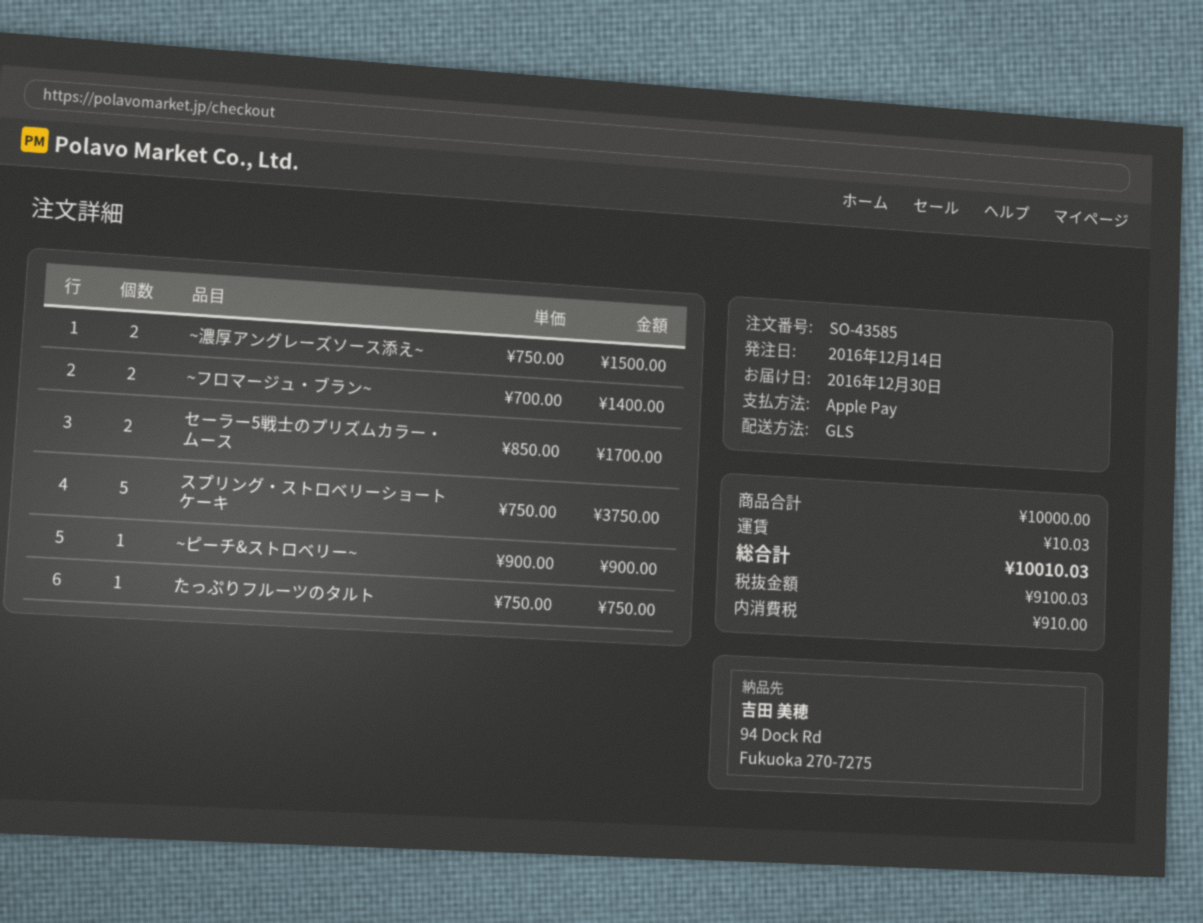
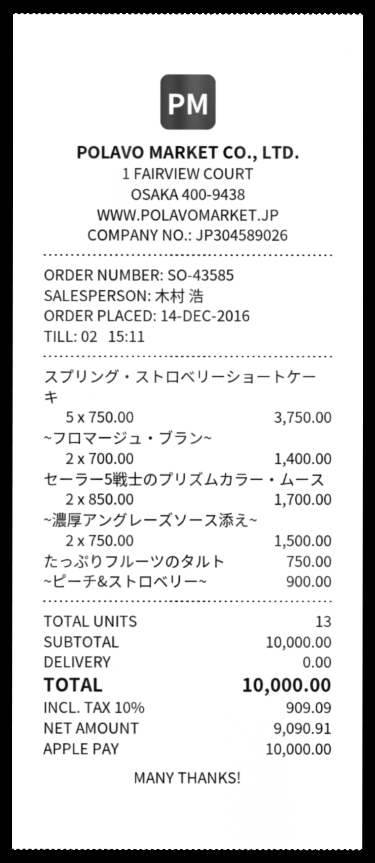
shipping: 10.03 -> 0.00
net: 9100.03 -> 9090.91
tax: 910.00 -> 909.09
total: 10010.03 -> 10000.00

